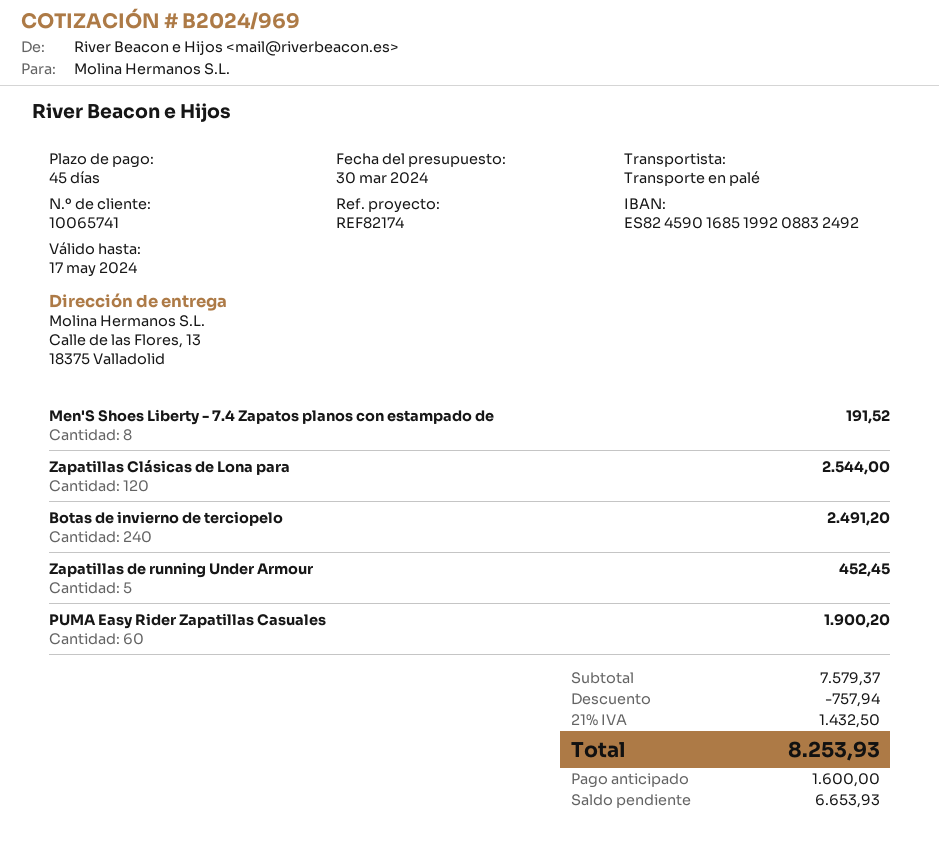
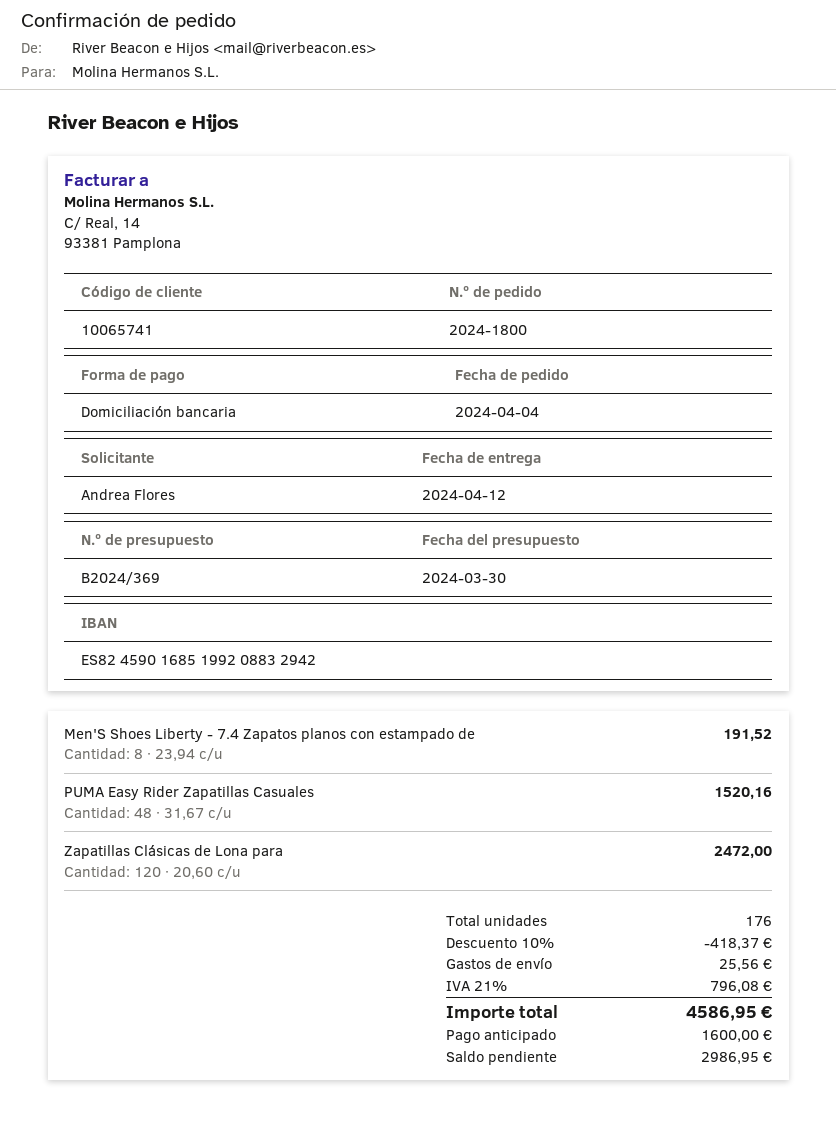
quote number: B2024/969 -> B2024/369
bank account: ES8245901685199208832492 -> ES8245901685199208832942
Zapatillas Clásicas de Lona para: 120 for 2544.00 -> 120 for 2472.00
Botas de invierno de terciopelo: 240 for 2491.20 -> none
Zapatillas de running Under Armour: 5 for 452.45 -> none
PUMA Easy Rider Zapatillas Casuales: 60 for 1900.20 -> 48 for 1520.16
discount: 757.94 -> 418.37
shipping: none -> 25.56
tax: 21% = 1432.50 -> 21% = 796.08
total: 8253.93 -> 4586.95
balance: 6653.93 -> 2986.95

